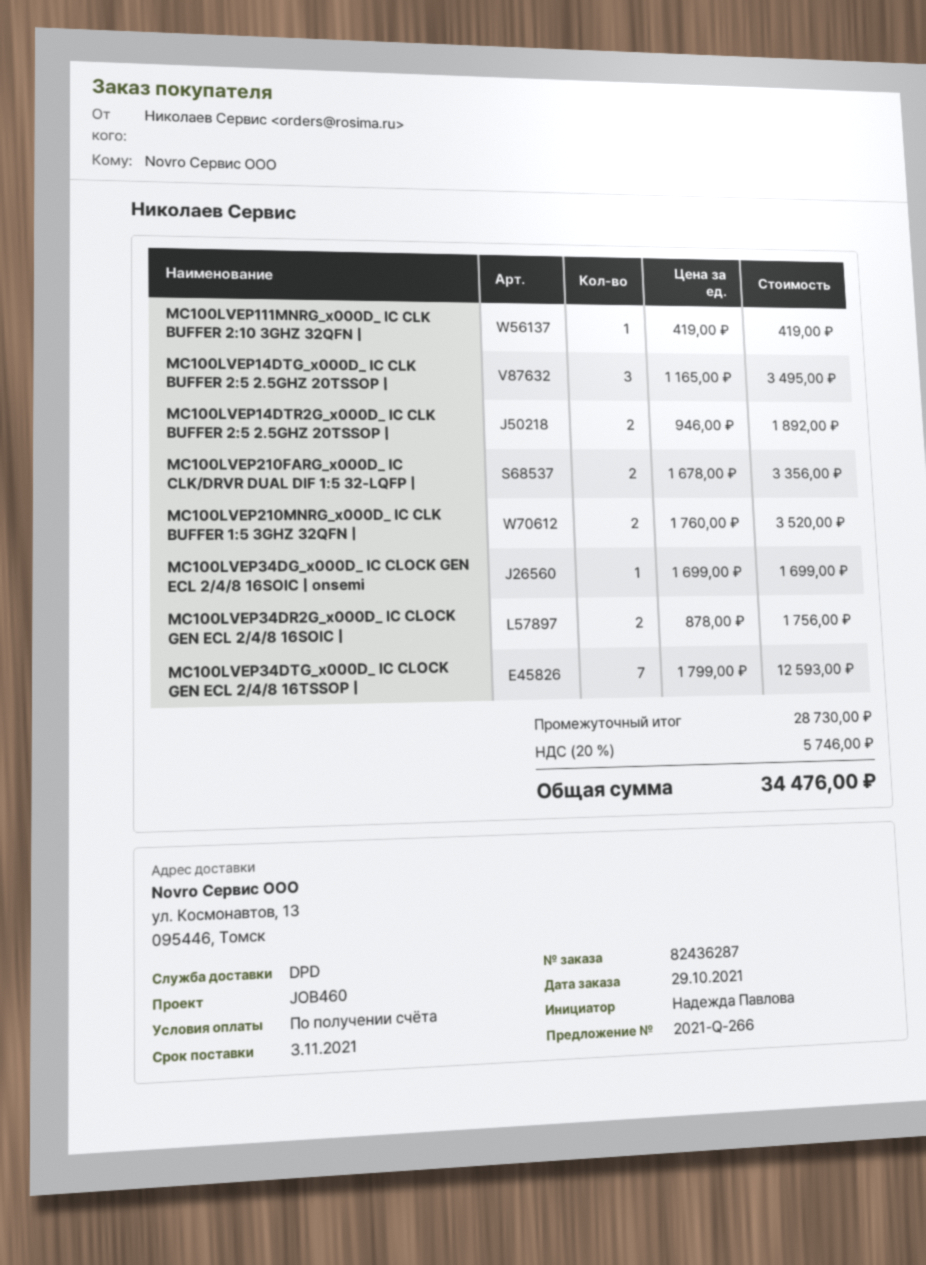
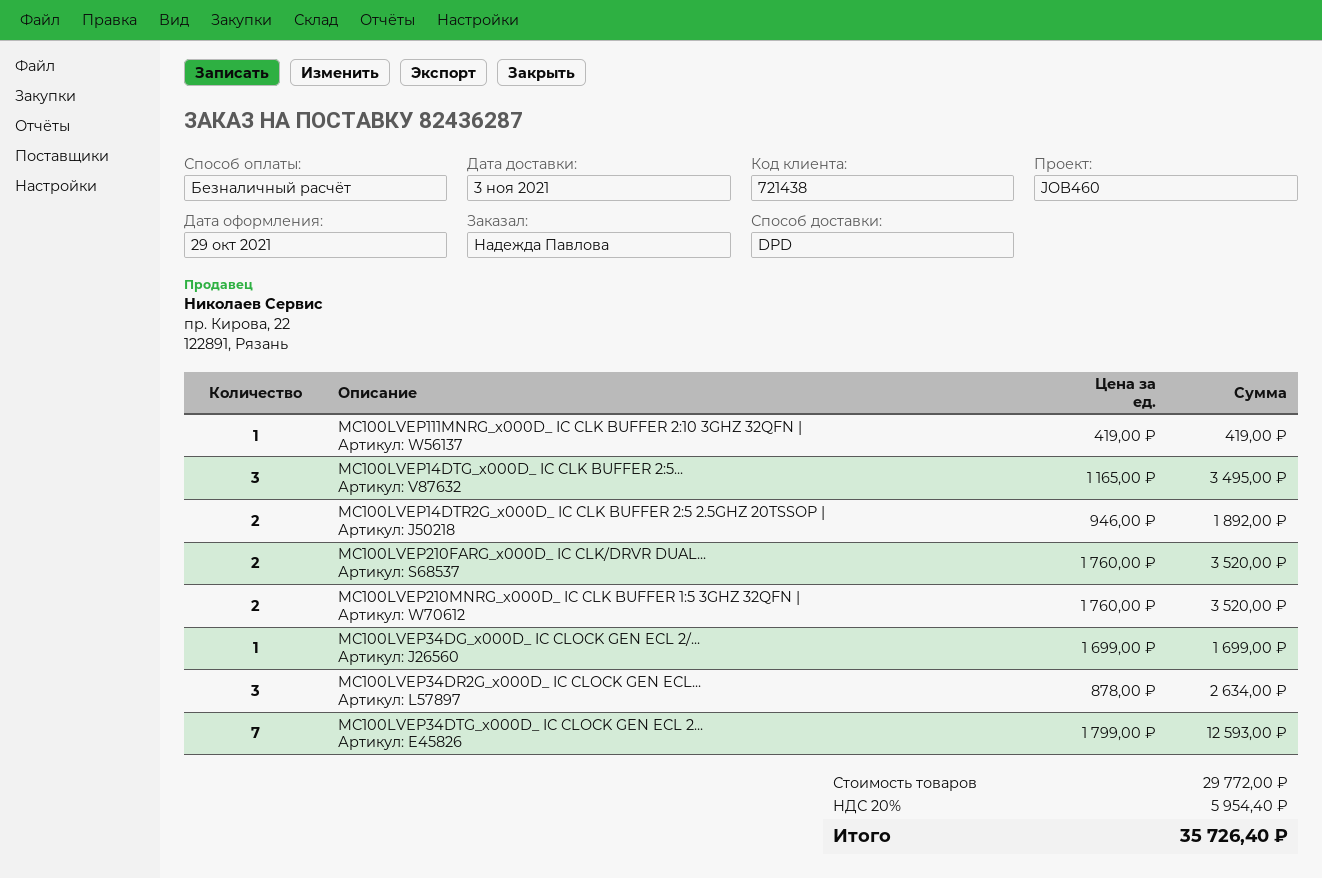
MC100LVEP210FARG_x000D_ IC CLK/DRVR DUAL DIF 1:5 32-LQFP |: 2 x 1678.00 = 3356.00 -> 2 x 1760.00 = 3520.00
MC100LVEP34DR2G_x000D_ IC CLOCK GEN ECL 2/4/8 16SOIC |: 2 x 878.00 = 1756.00 -> 3 x 878.00 = 2634.00
subtotal: 28730.00 -> 29772.00
tax: 20% = 5746.00 -> 20% = 5954.40
total: 34476.00 -> 35726.40

